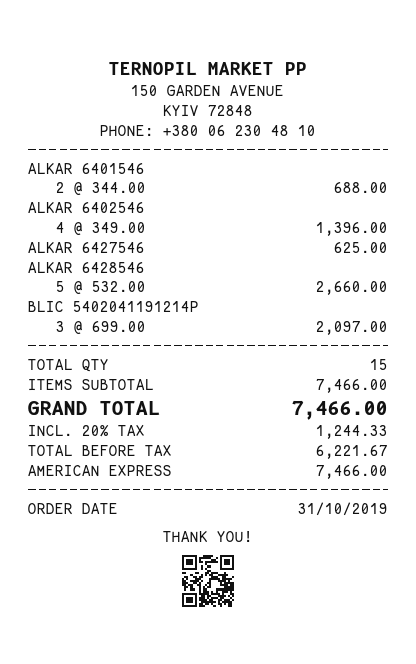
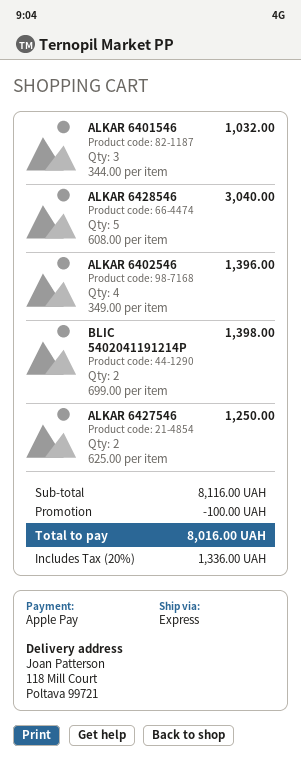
payment method: American Express -> Apple Pay
ALKAR 6401546: 2 x 344.00 = 688.00 -> 3 x 344.00 = 1032.00
ALKAR 6427546: 1 x 625.00 = 625.00 -> 2 x 625.00 = 1250.00
ALKAR 6428546: 5 x 532.00 = 2660.00 -> 5 x 608.00 = 3040.00
BLIC 5402041191214P: 3 x 699.00 = 2097.00 -> 2 x 699.00 = 1398.00
subtotal: 7466.00 -> 8116.00
discount: none -> 100.00
tax: 20% = 1244.33 -> 20% = 1336.00
total: 7466.00 -> 8016.00

